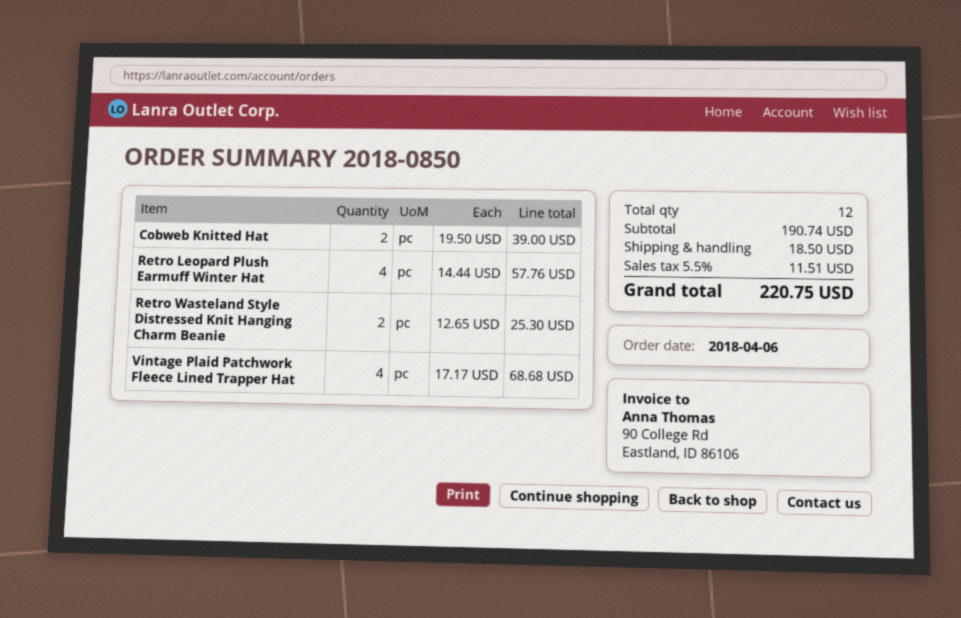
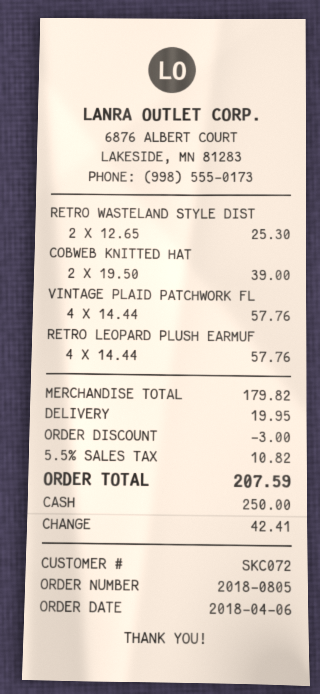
order number: 2018-0850 -> 2018-0805
Vintage Plaid Patchwork Fleece Lined Trapper Hat: 4 x 17.17 = 68.68 -> 4 x 14.44 = 57.76
subtotal: 190.74 -> 179.82
discount: none -> 3.00
shipping: 18.50 -> 19.95
tax: 5.5% = 11.51 -> 5.5% = 10.82
total: 220.75 -> 207.59

